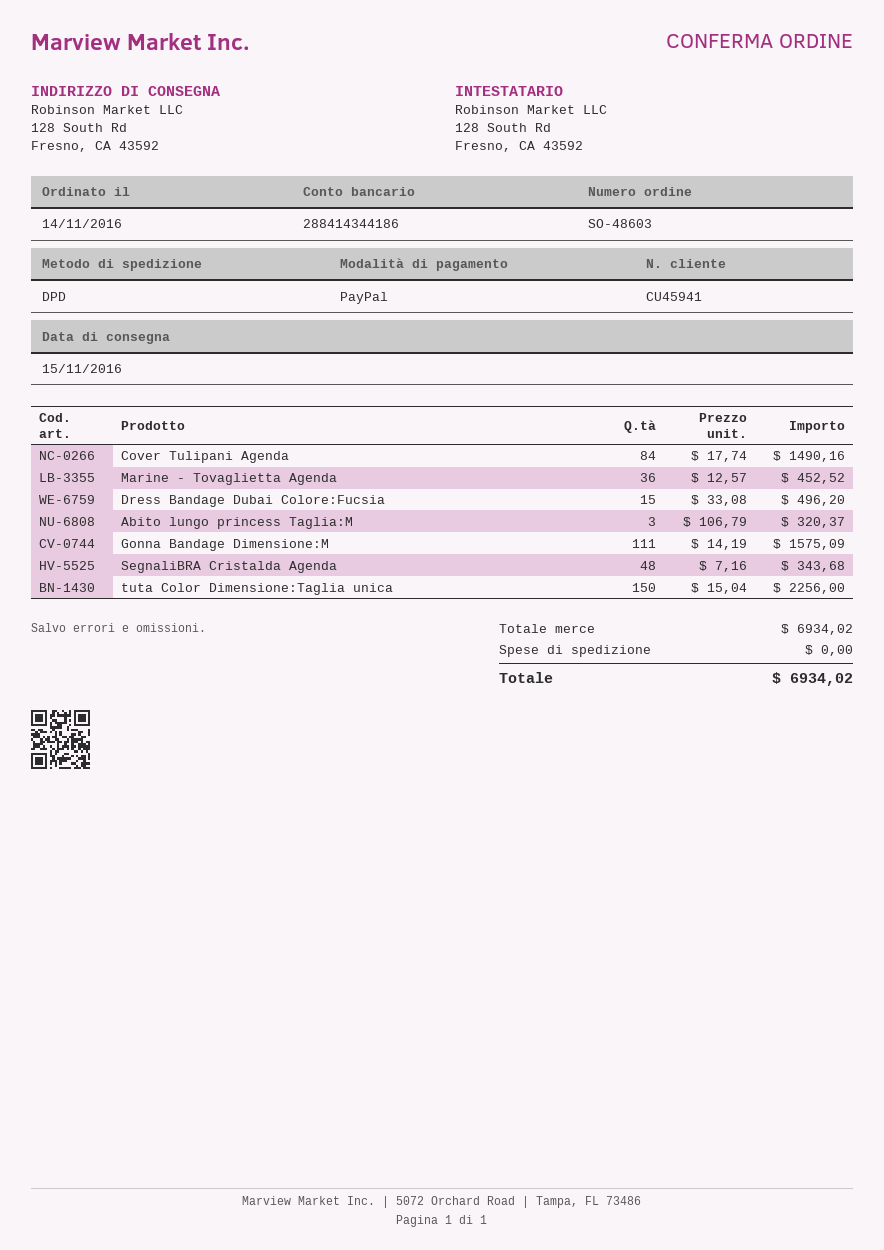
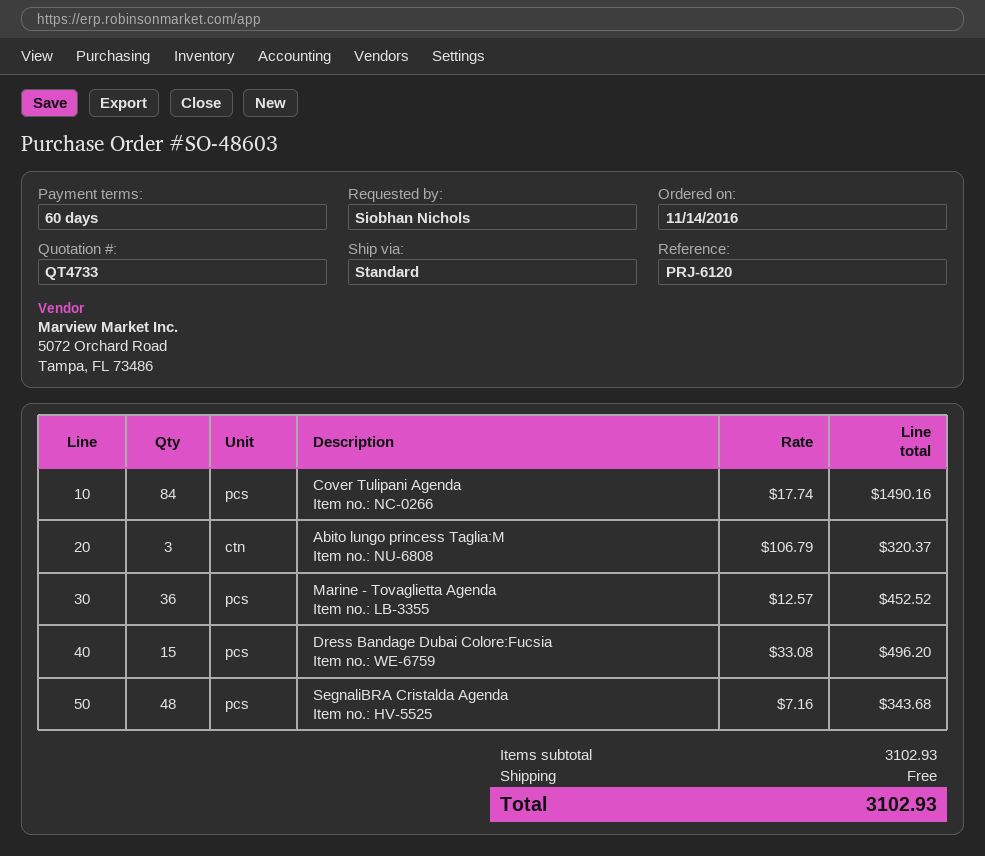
shipping method: DPD -> standard
Gonna Bandage Dimensione:M: 111 x 14.19 = 1575.09 -> none
tuta Color Dimensione:Taglia unica: 150 x 15.04 = 2256.00 -> none
subtotal: 6934.02 -> 3102.93
total: 6934.02 -> 3102.93

